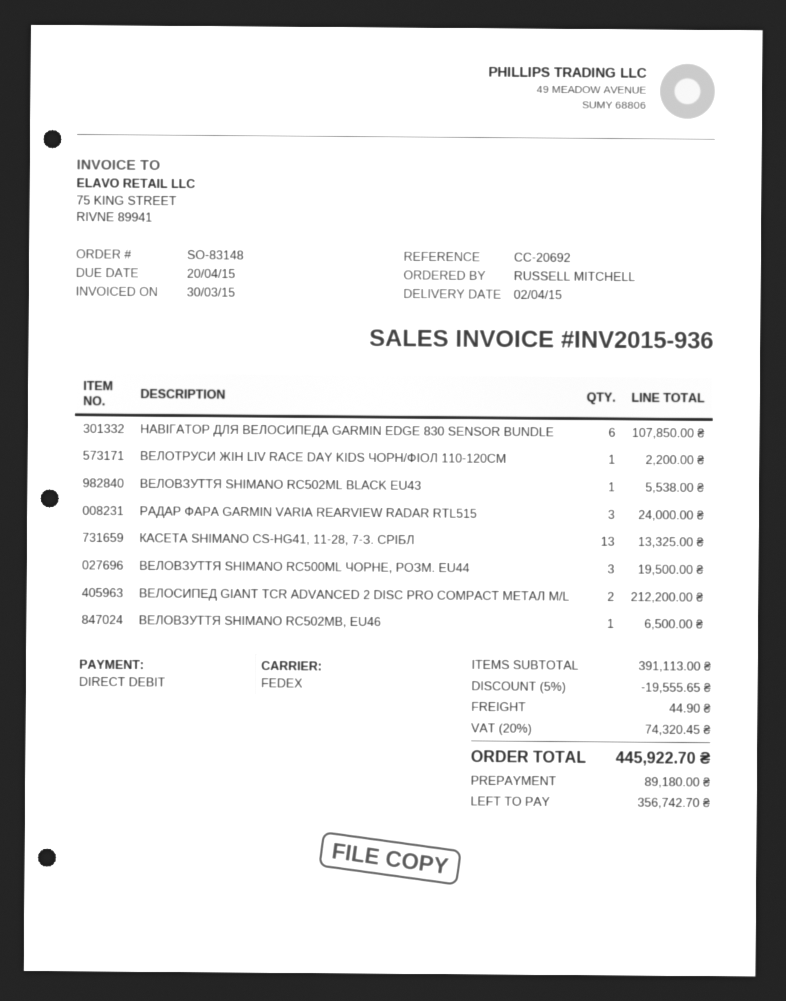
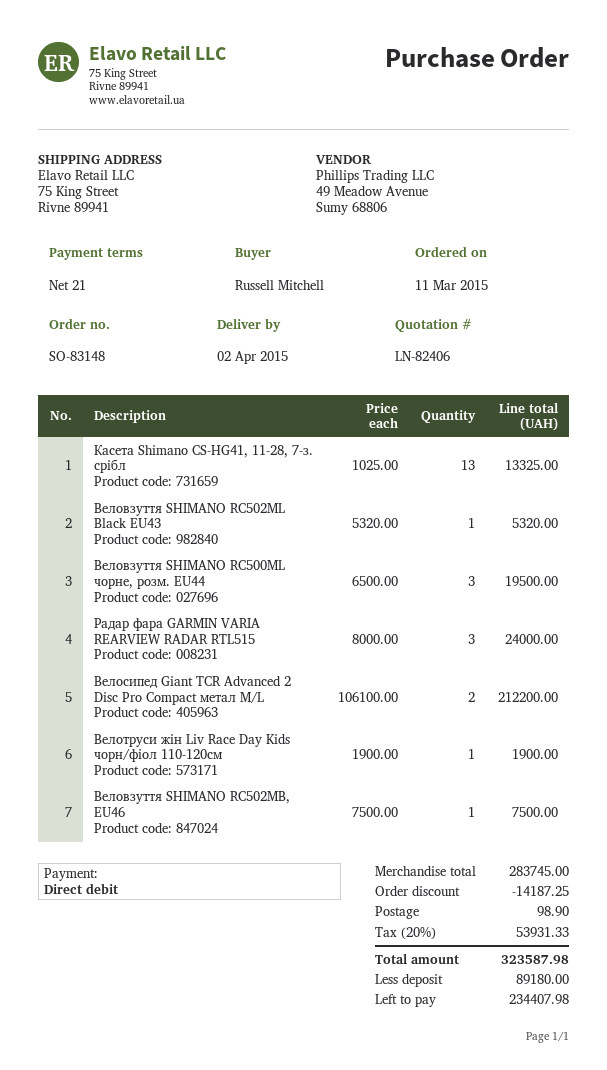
НАВІГАТОР ДЛЯ ВЕЛОСИПЕДА GARMIN EDGE 830 SENSOR BUNDLE: 6 for 107850.00 -> none
ВЕЛОТРУСИ ЖІН LIV RACE DAY KIDS ЧОРН/ФІОЛ 110-120СМ: 1 for 2200.00 -> 1 for 1900.00
ВЕЛОВЗУТТЯ SHIMANO RC502ML BLACK EU43: 1 for 5538.00 -> 1 for 5320.00
ВЕЛОВЗУТТЯ SHIMANO RC502MB, EU46: 1 for 6500.00 -> 1 for 7500.00
subtotal: 391113.00 -> 283745.00
discount: 19555.65 -> 14187.25
shipping: 44.90 -> 98.90
tax: 20% = 74320.45 -> 20% = 53931.33
total: 445922.70 -> 323587.98
balance: 356742.70 -> 234407.98

